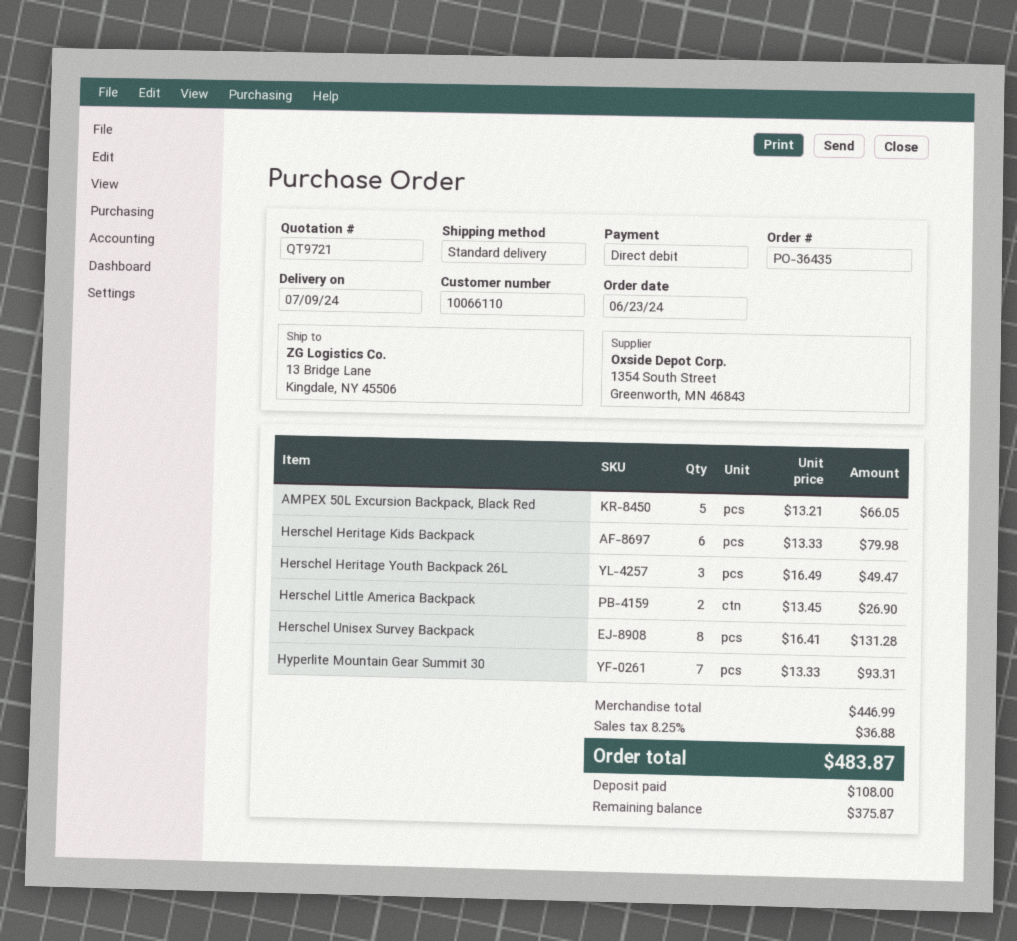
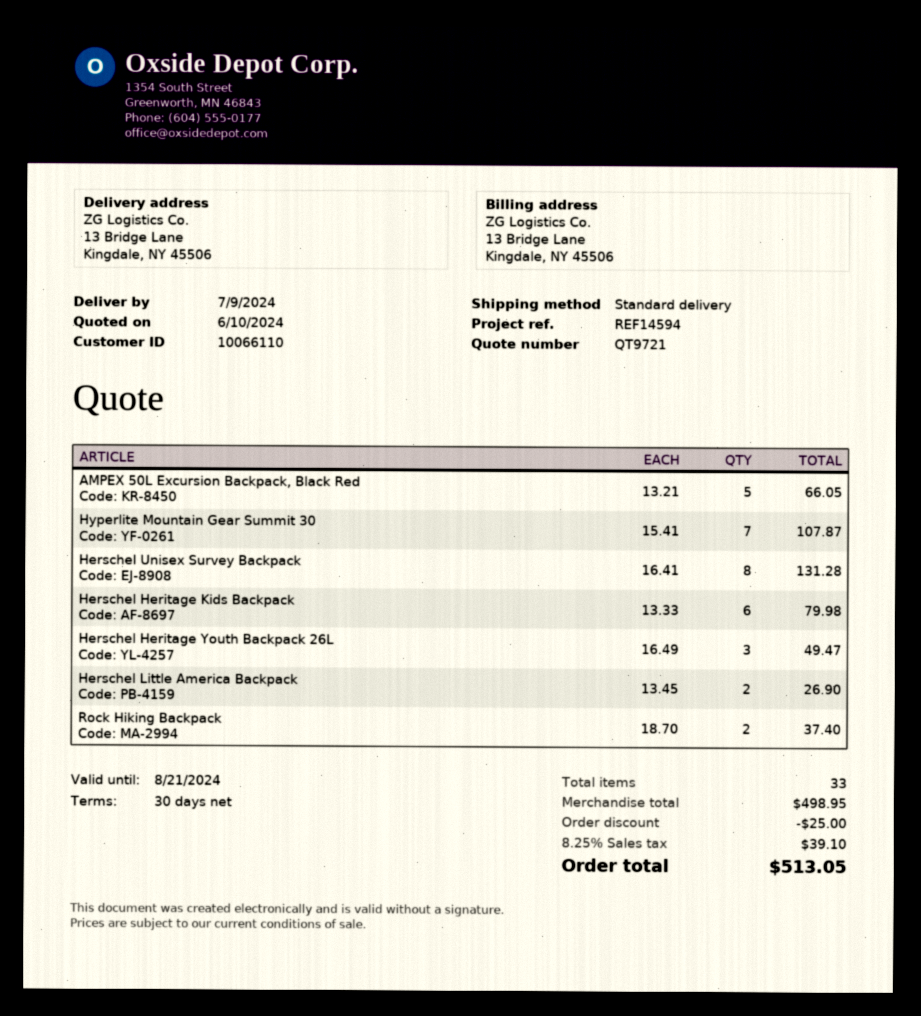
Hyperlite Mountain Gear Summit 30: 7 x 13.33 = 93.31 -> 7 x 15.41 = 107.87
Rock Hiking Backpack: none -> 2 x 18.70 = 37.40
subtotal: 446.99 -> 498.95
discount: none -> 25.00
tax: 8.25% = 36.88 -> 8.25% = 39.10
total: 483.87 -> 513.05

